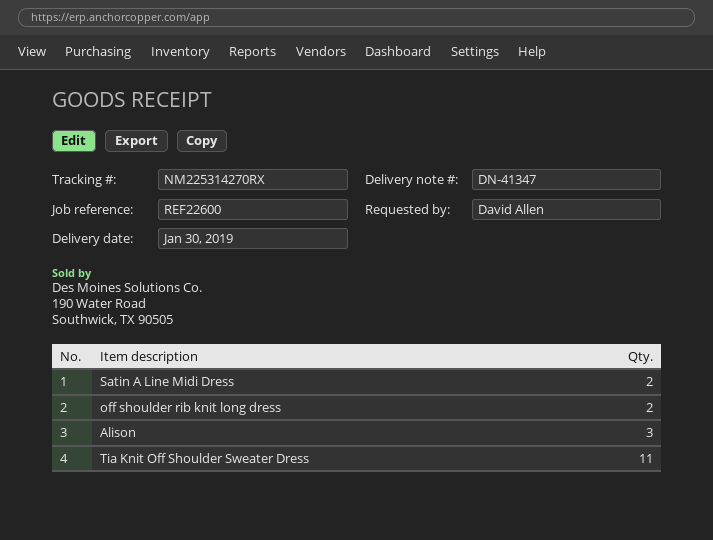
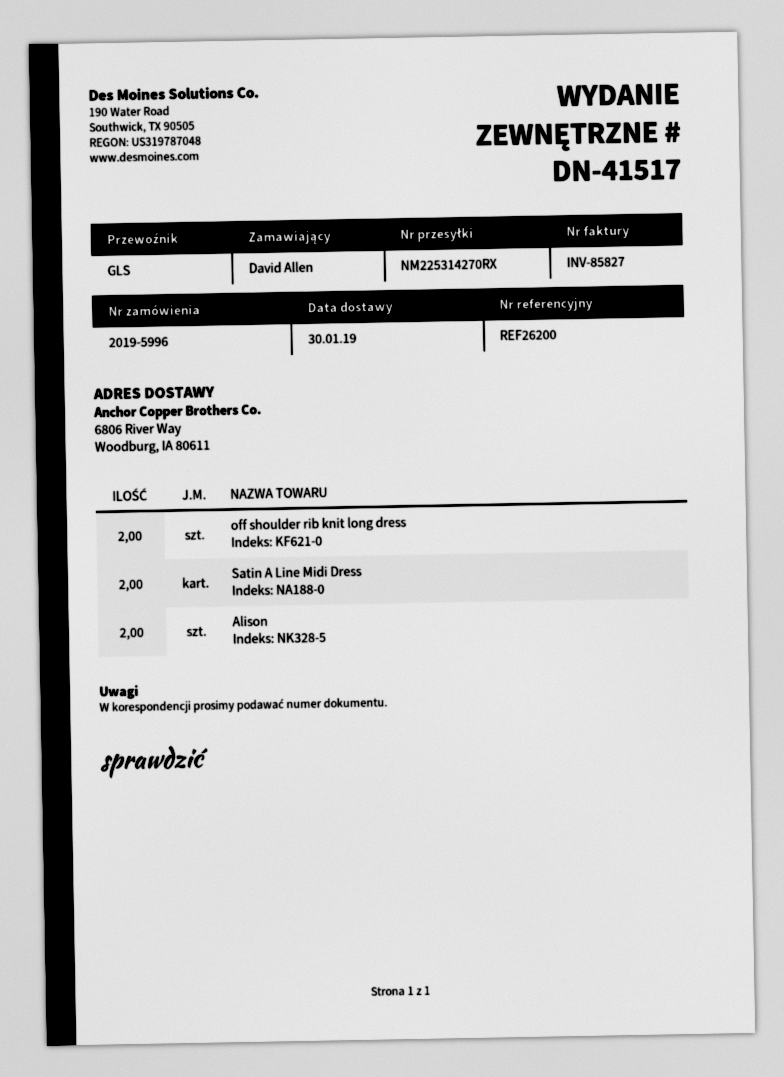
delivery note number: DN-41347 -> DN-41517
reference: REF22600 -> REF26200
Alison: 3 -> 2
Tia Knit Off Shoulder Sweater Dress: 11 -> none

